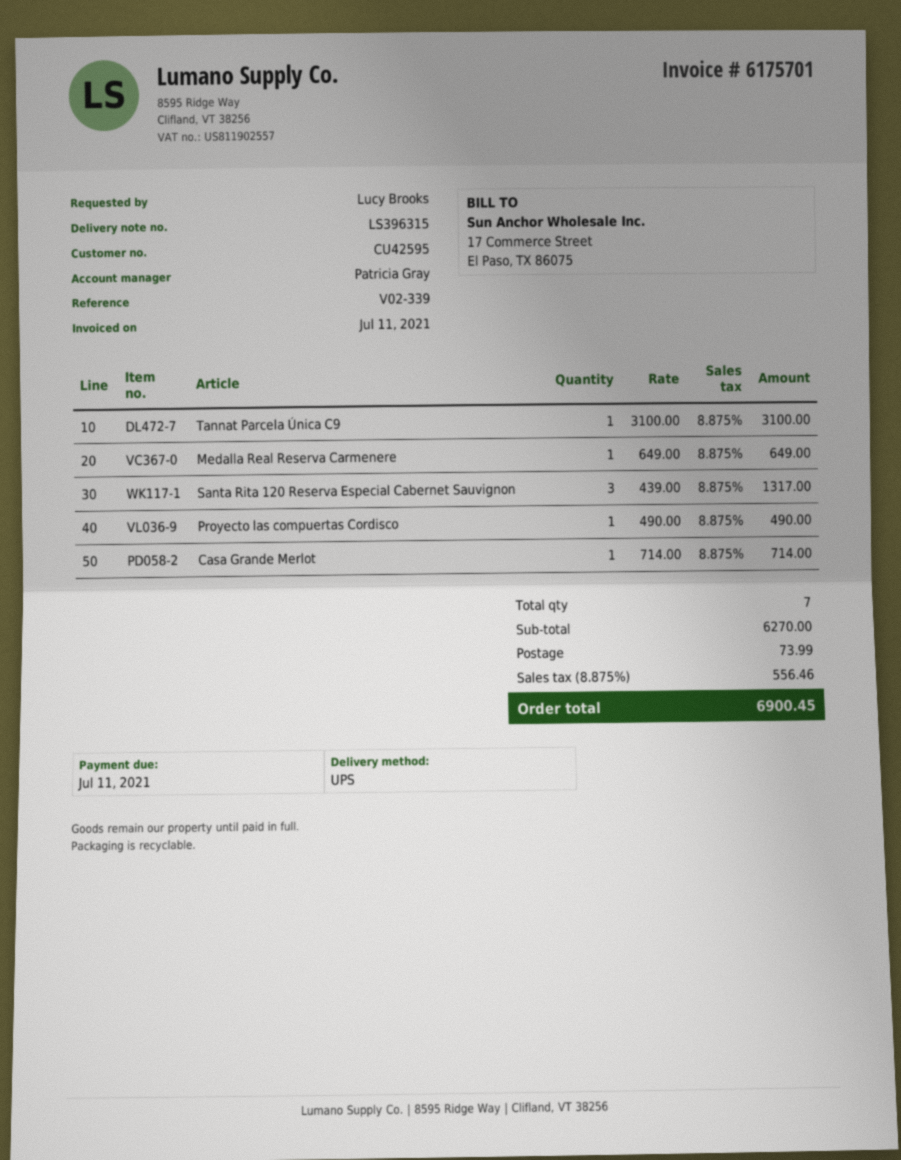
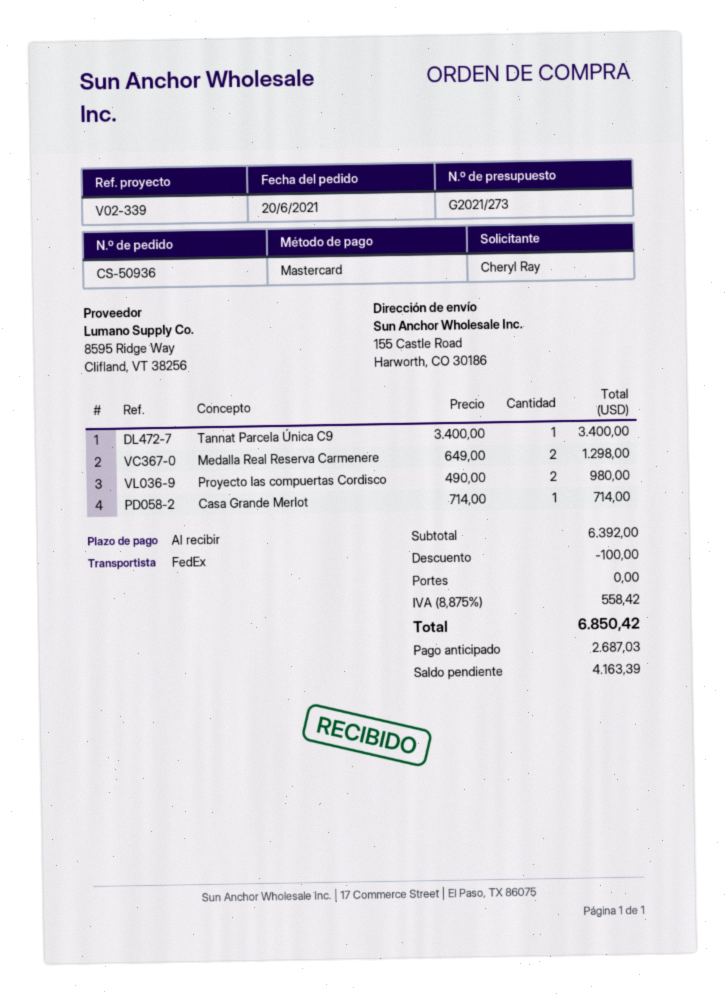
ordered by: Lucy Brooks -> Cheryl Ray
shipping method: UPS -> FedEx
Tannat Parcela Única C9: 1 x 3100.00 = 3100.00 -> 1 x 3400.00 = 3400.00
Medalla Real Reserva Carmenere: 1 x 649.00 = 649.00 -> 2 x 649.00 = 1298.00
Santa Rita 120 Reserva Especial Cabernet Sauvignon: 3 x 439.00 = 1317.00 -> none
Proyecto las compuertas Cordisco: 1 x 490.00 = 490.00 -> 2 x 490.00 = 980.00
subtotal: 6270.00 -> 6392.00
discount: none -> 100.00
shipping: 73.99 -> 0.00
tax: 8.875% = 556.46 -> 8.875% = 558.42
total: 6900.45 -> 6850.42

